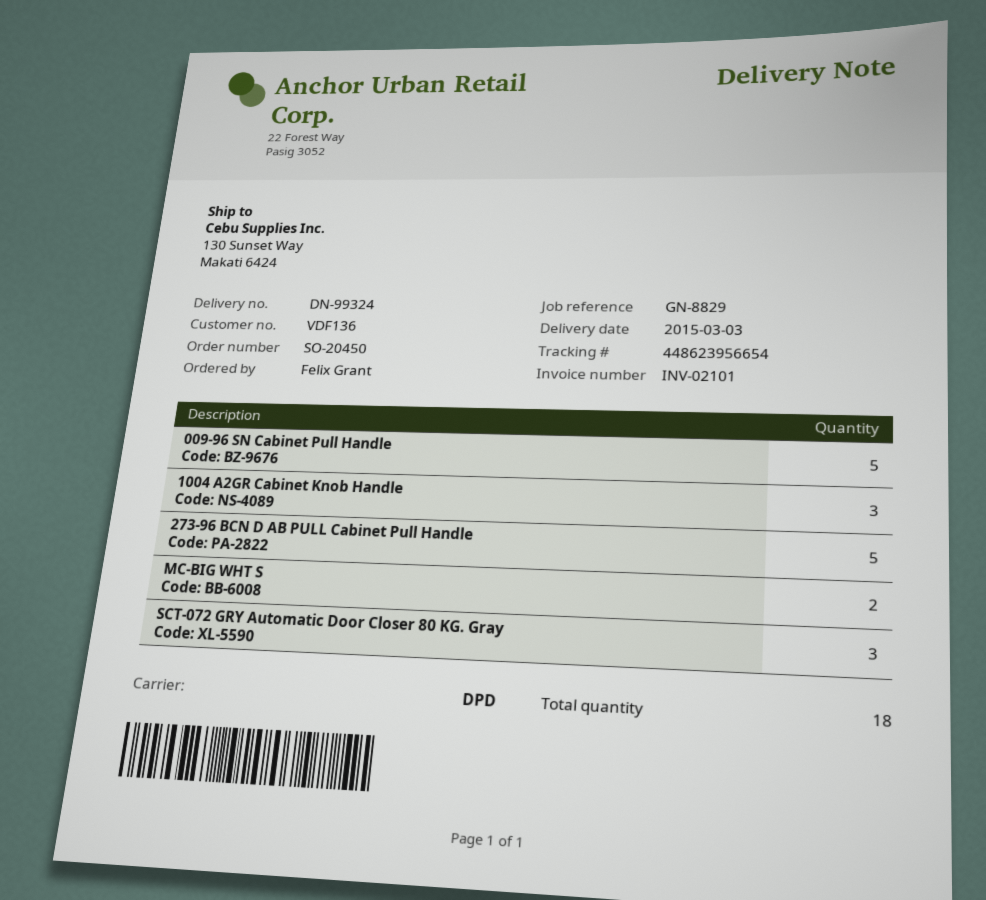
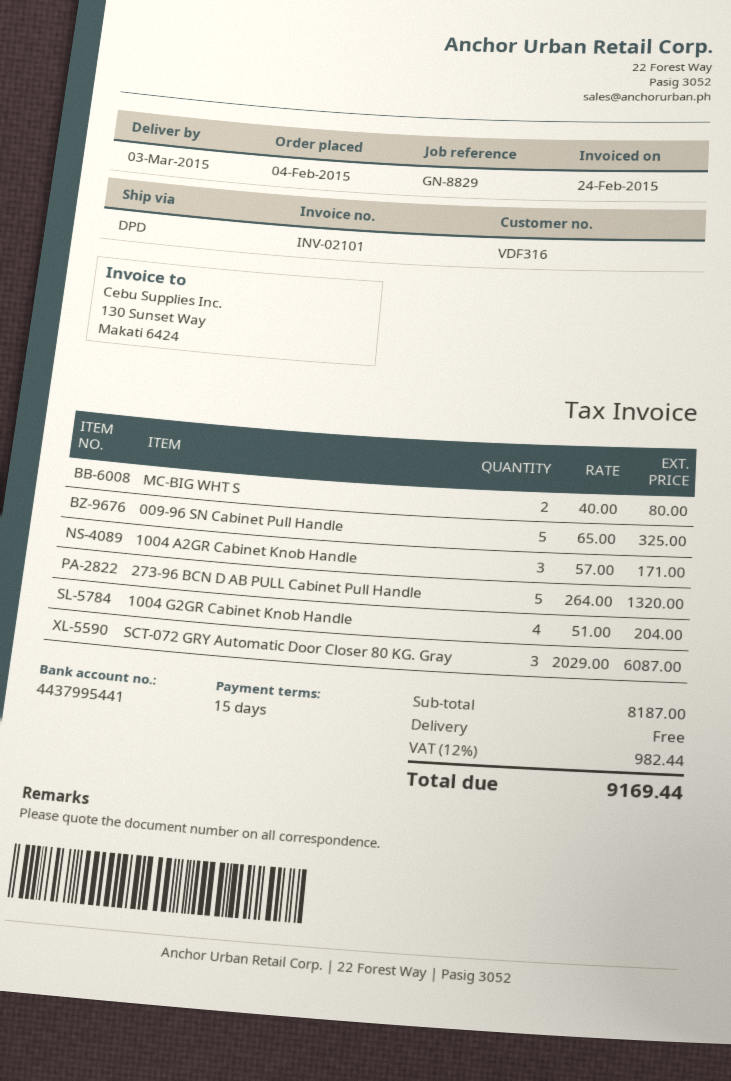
customer number: VDF136 -> VDF316
1004 G2GR Cabinet Knob Handle: none -> 4

